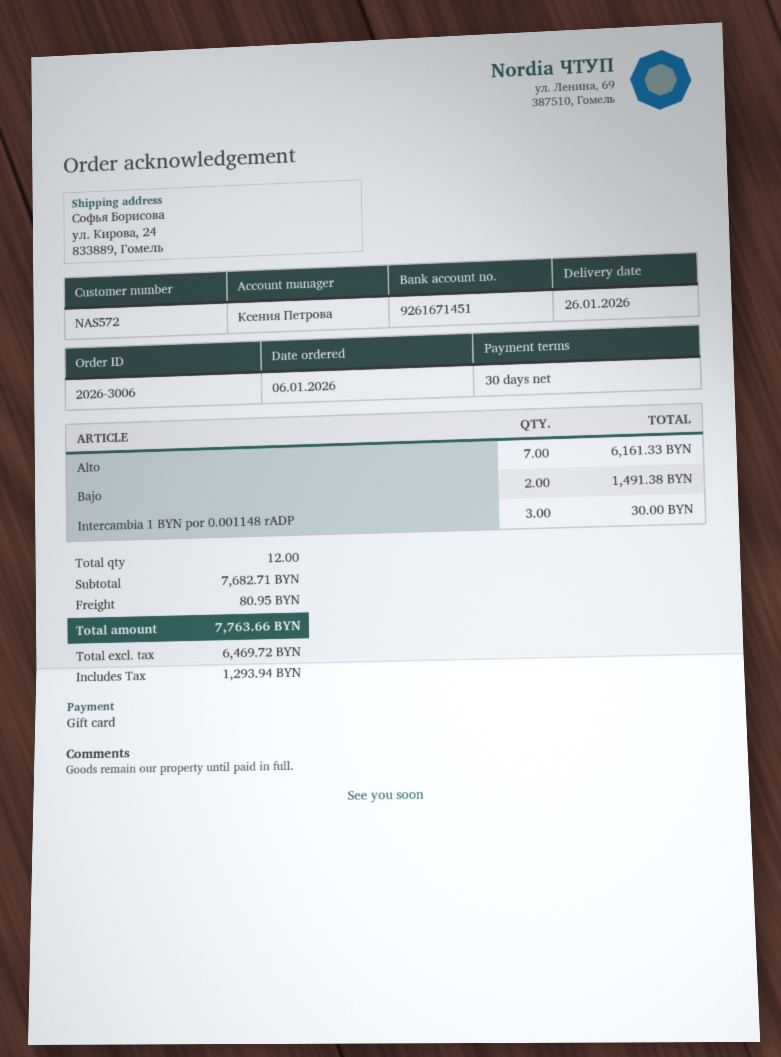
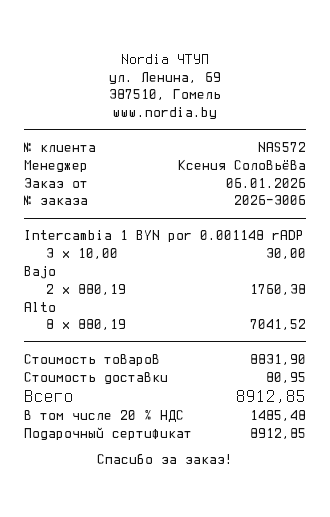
sales rep: Ксения Петрова -> Ксения Соловьёва
Alto: 7 for 6161.33 -> 8 for 7041.52
Bajo: 2 for 1491.38 -> 2 for 1760.38
subtotal: 7682.71 -> 8831.90
tax: 1293.94 -> 1485.48
total: 7763.66 -> 8912.85

